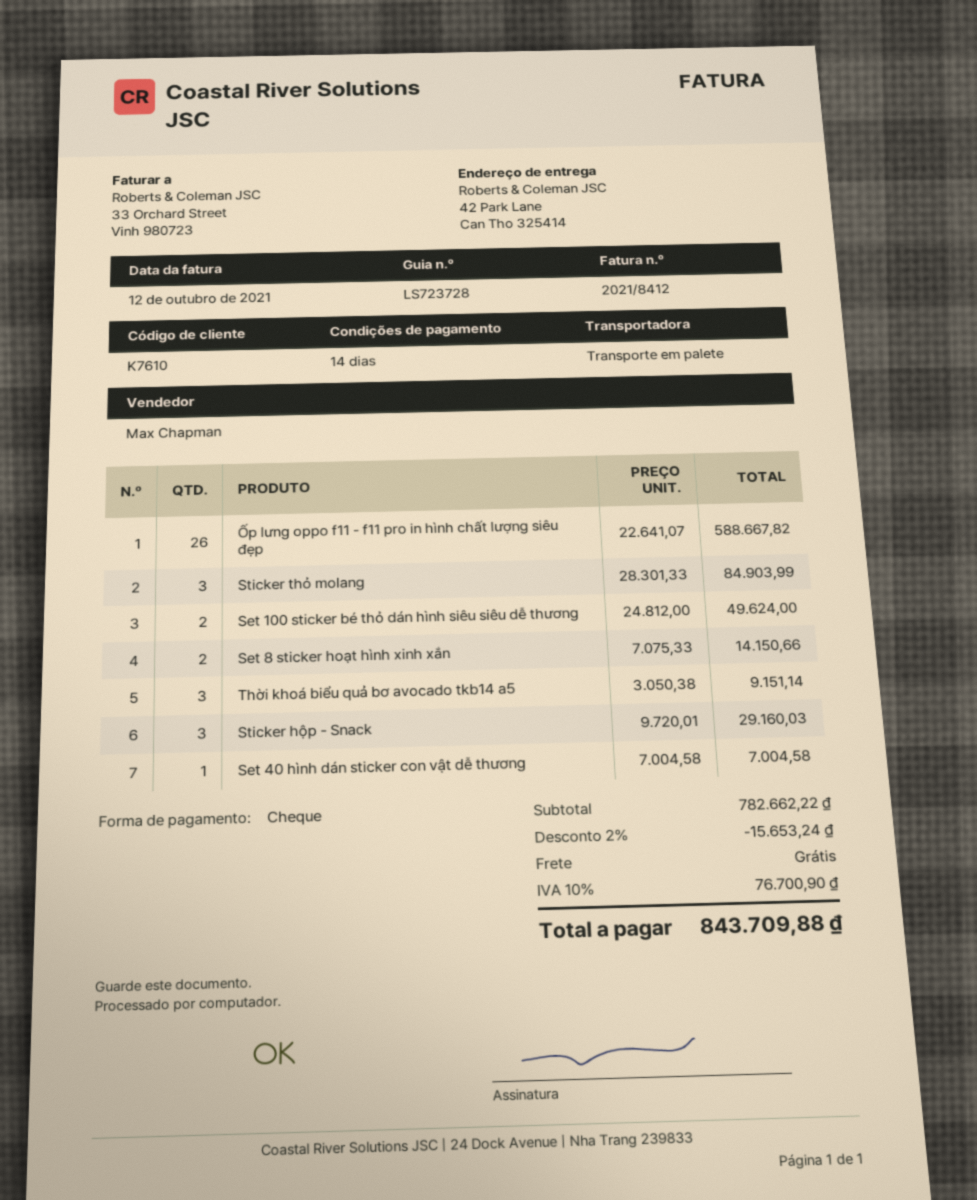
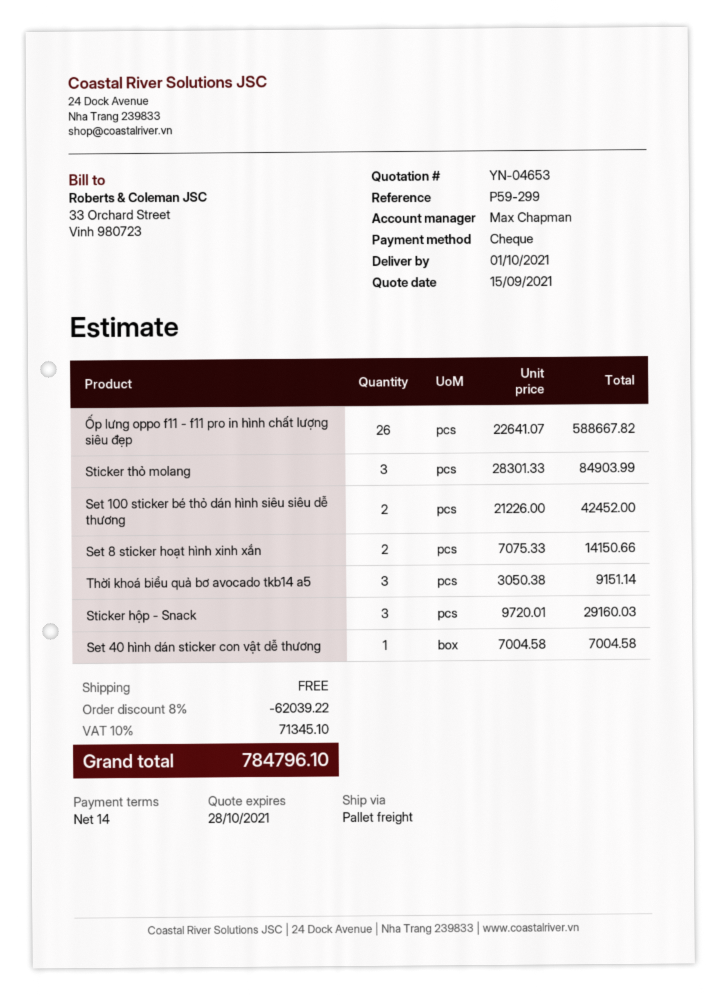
Set 100 sticker bé thỏ dán hình siêu siêu dễ thương: 2 x 24812.00 = 49624.00 -> 2 x 21226.00 = 42452.00
discount: 2% = 15653.24 -> 8% = 62039.22
tax: 10% = 76700.90 -> 10% = 71345.10
total: 843709.88 -> 784796.10

